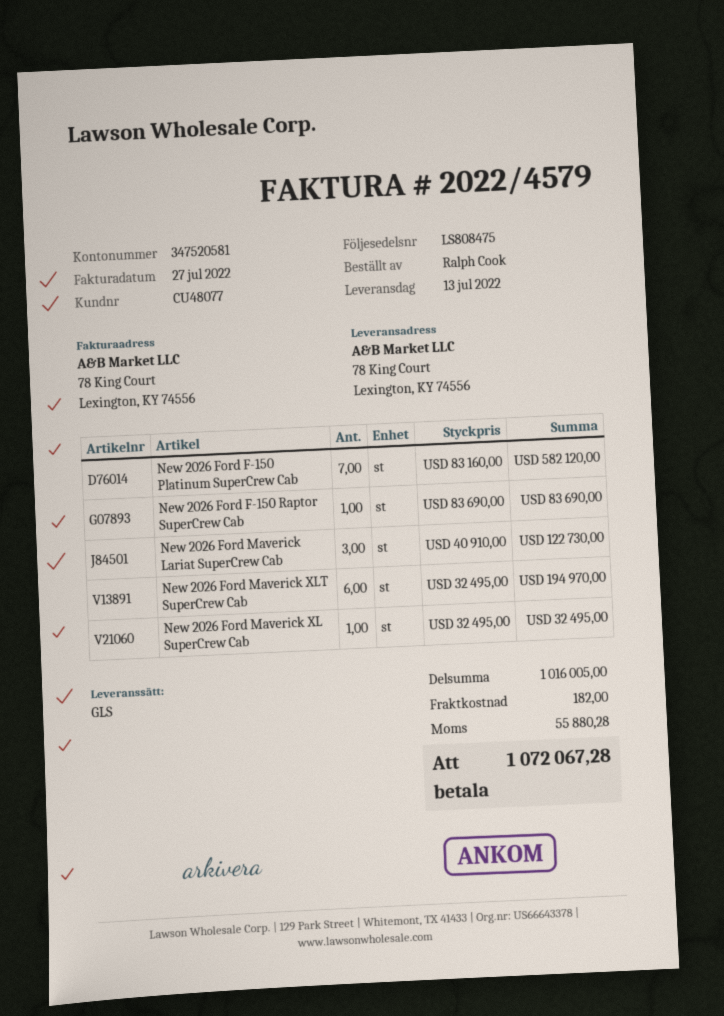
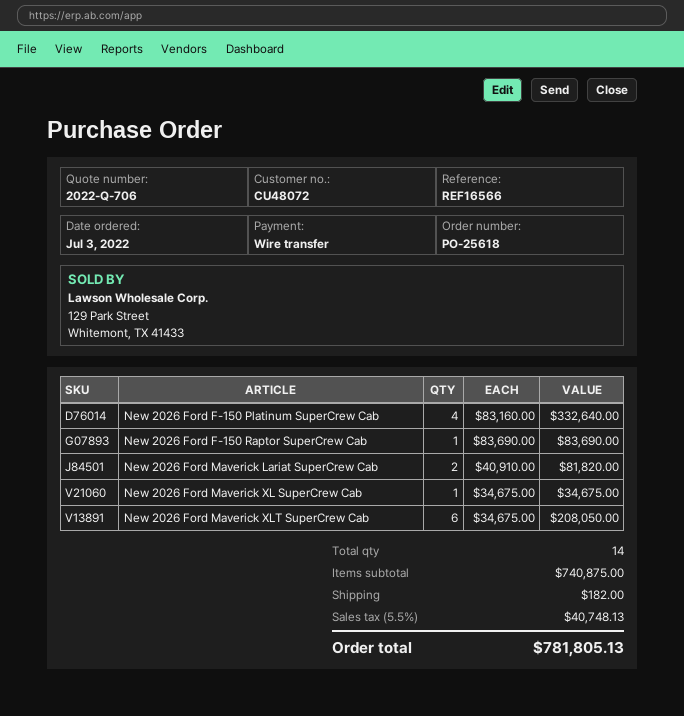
customer number: CU48077 -> CU48072
New 2026 Ford F-150 Platinum SuperCrew Cab: 7 x 83160.00 = 582120.00 -> 4 x 83160.00 = 332640.00
New 2026 Ford Maverick Lariat SuperCrew Cab: 3 x 40910.00 = 122730.00 -> 2 x 40910.00 = 81820.00
New 2026 Ford Maverick XLT SuperCrew Cab: 6 x 32495.00 = 194970.00 -> 6 x 34675.00 = 208050.00
New 2026 Ford Maverick XL SuperCrew Cab: 1 x 32495.00 = 32495.00 -> 1 x 34675.00 = 34675.00
subtotal: 1016005.00 -> 740875.00
tax: 55880.28 -> 40748.13
total: 1072067.28 -> 781805.13

